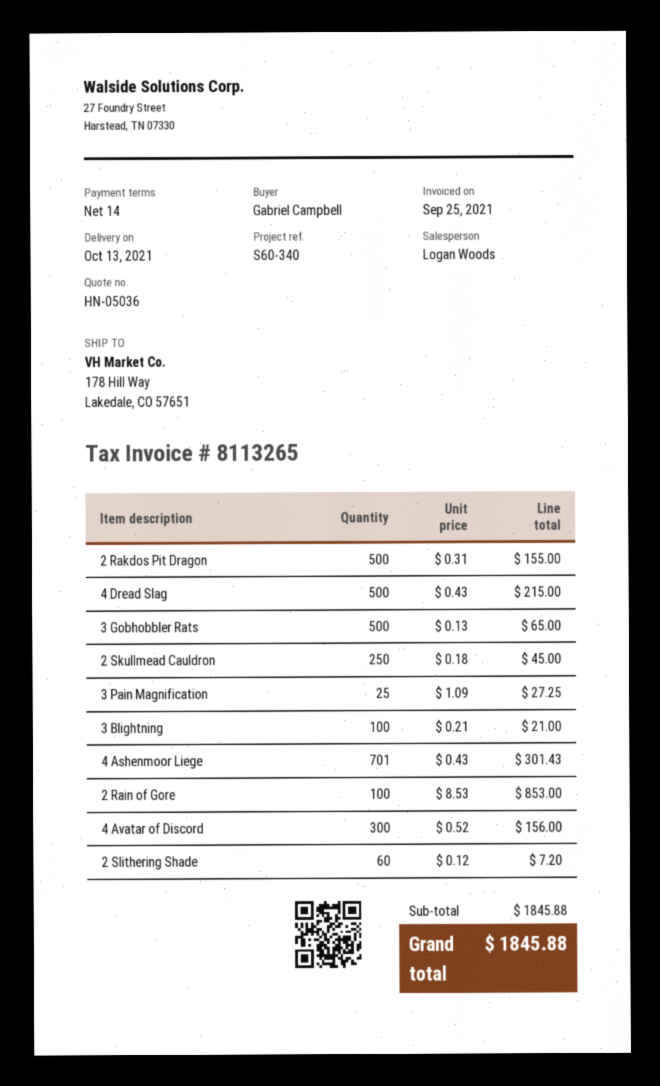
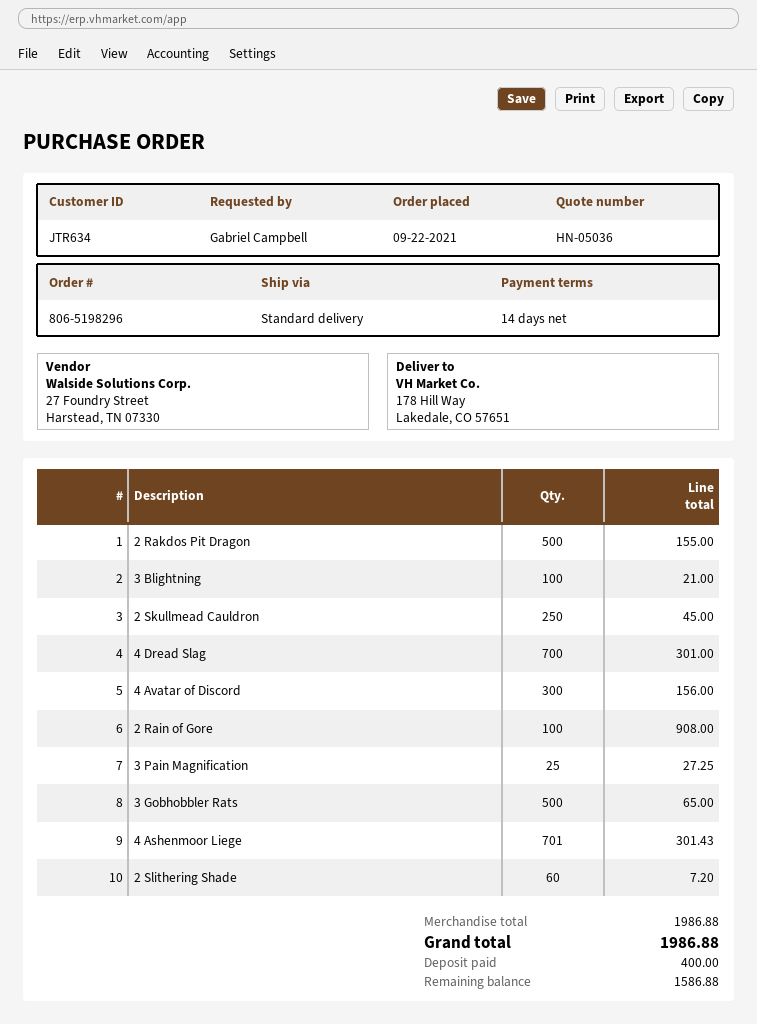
4 Dread Slag: 500 for 215.00 -> 700 for 301.00
2 Rain of Gore: 100 for 853.00 -> 100 for 908.00
subtotal: 1845.88 -> 1986.88
total: 1845.88 -> 1986.88

